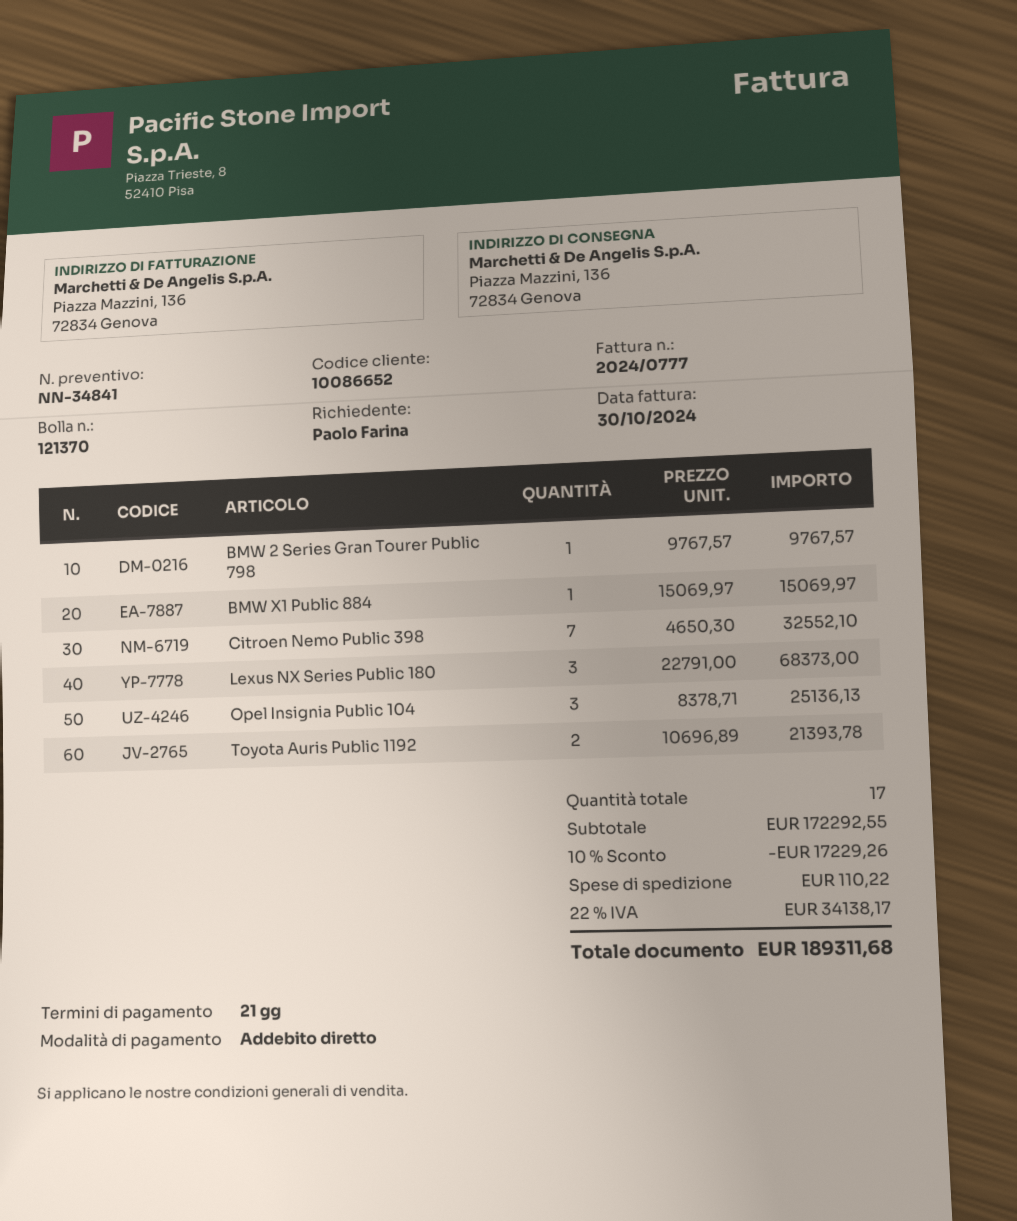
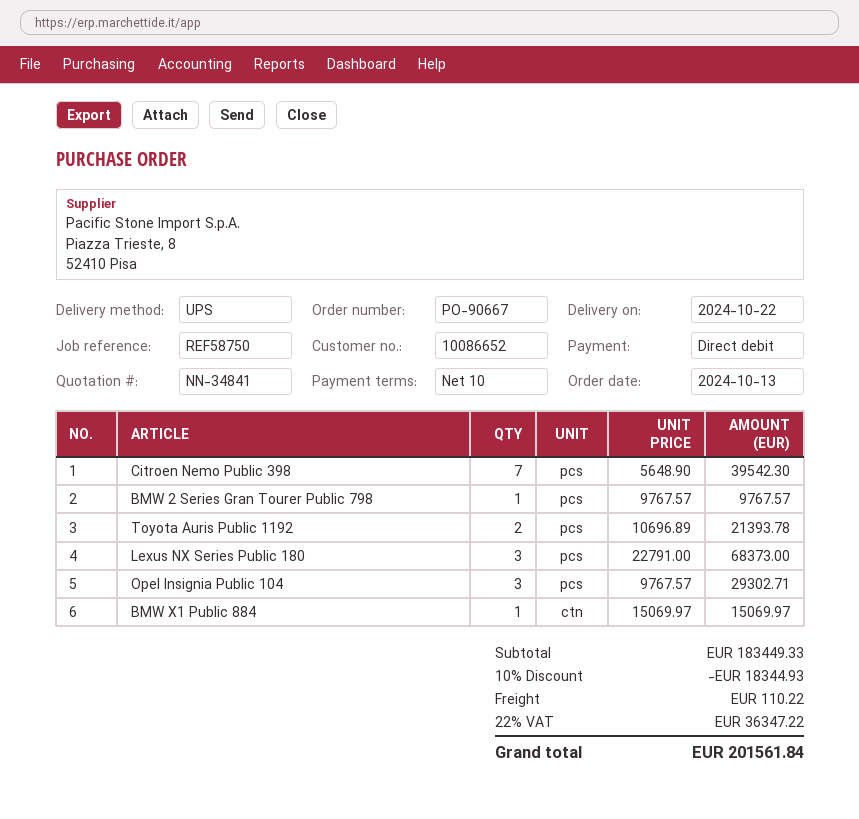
payment terms: 21 days -> 10 days
Citroen Nemo Public 398: 7 x 4650.30 = 32552.10 -> 7 x 5648.90 = 39542.30
Opel Insignia Public 104: 3 x 8378.71 = 25136.13 -> 3 x 9767.57 = 29302.71
subtotal: 172292.55 -> 183449.33
discount: 10% = 17229.26 -> 10% = 18344.93
tax: 22% = 34138.17 -> 22% = 36347.22
total: 189311.68 -> 201561.84

